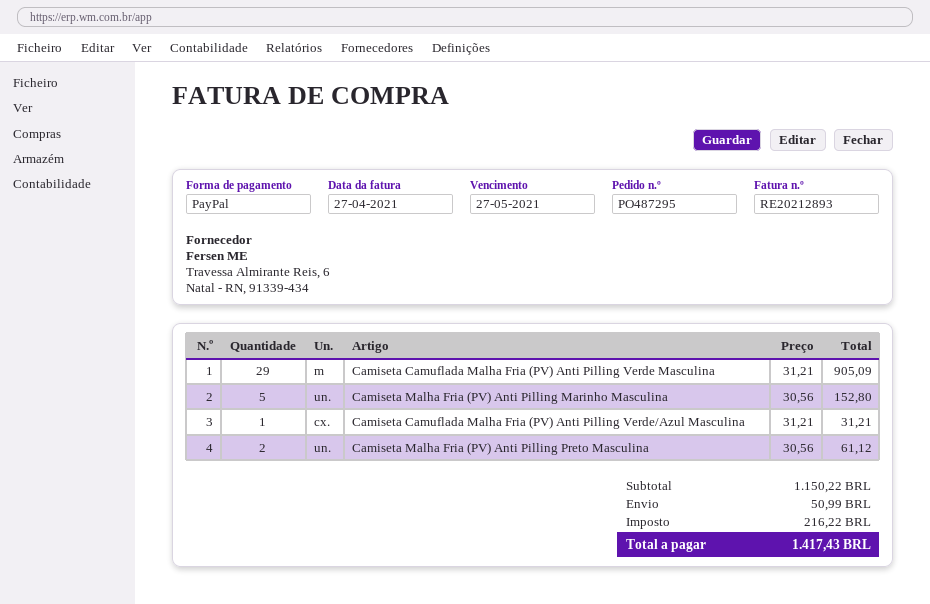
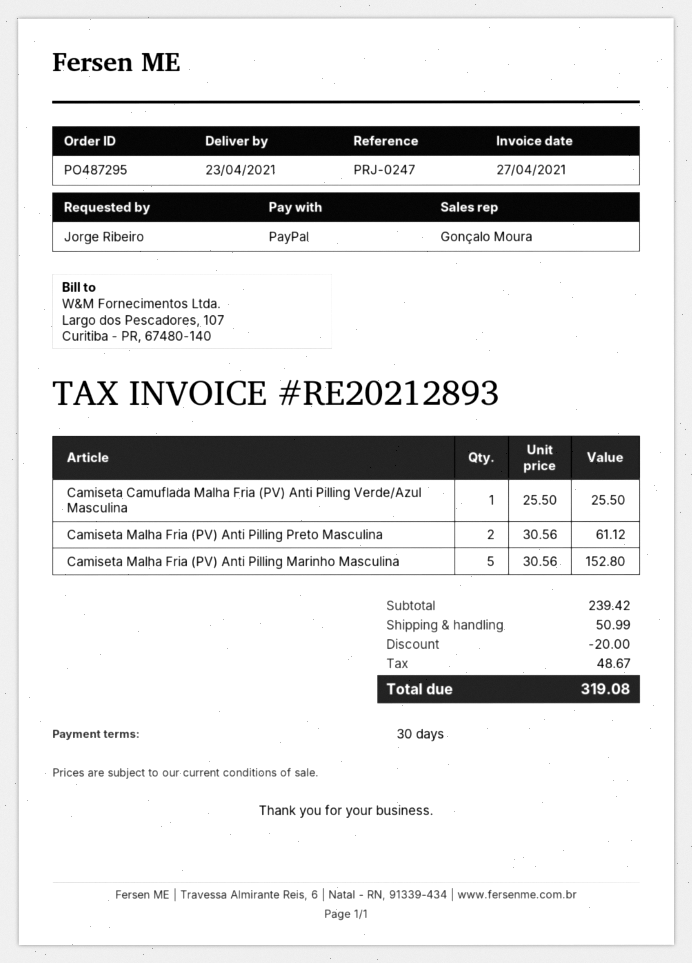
Camiseta Camuflada Malha Fria (PV) Anti Pilling Verde Masculina: 29 x 31.21 = 905.09 -> none
Camiseta Camuflada Malha Fria (PV) Anti Pilling Verde/Azul Masculina: 1 x 31.21 = 31.21 -> 1 x 25.50 = 25.50
subtotal: 1150.22 -> 239.42
discount: none -> 20.00
tax: 216.22 -> 48.67
total: 1417.43 -> 319.08

